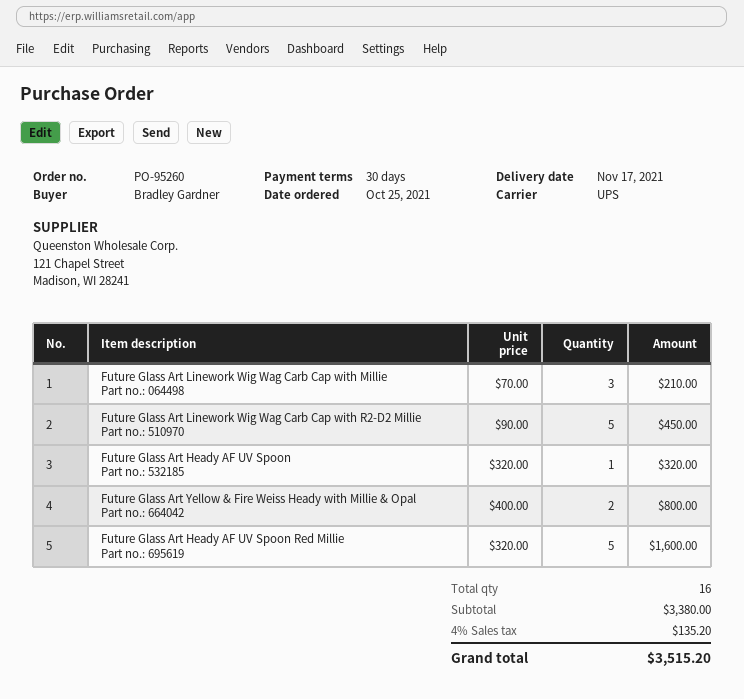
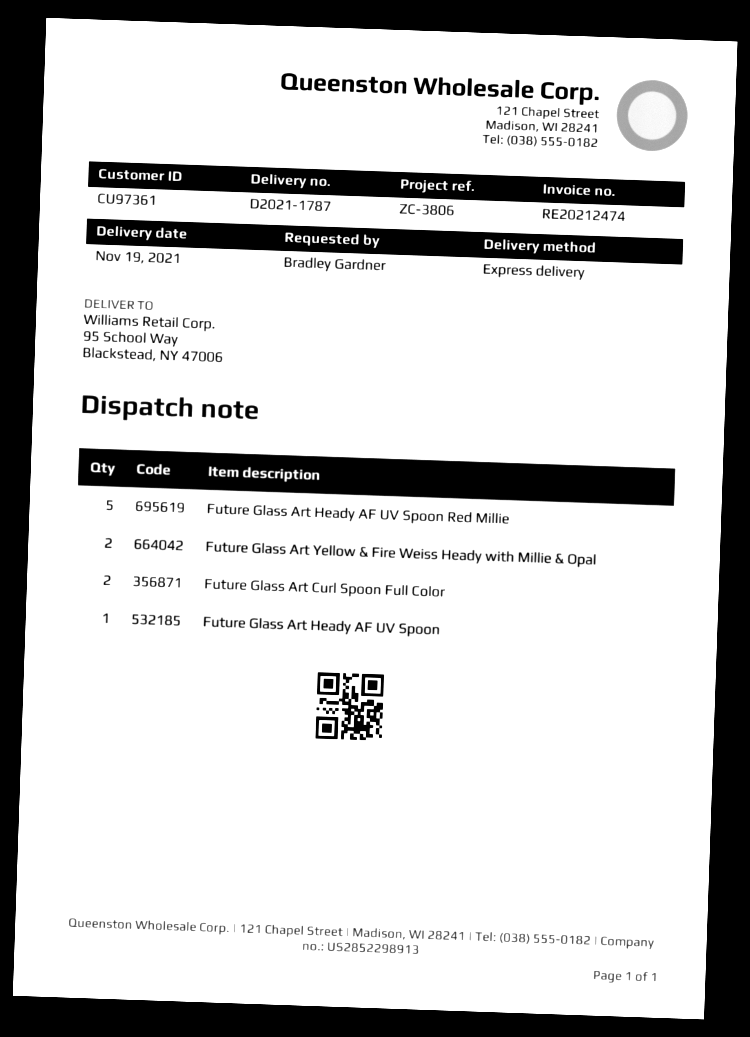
delivery date: 2021-11-17 -> 2021-11-19
shipping method: UPS -> express
Future Glass Art Linework Wig Wag Carb Cap with Millie: 3 -> none
Future Glass Art Linework Wig Wag Carb Cap with R2-D2 Millie: 5 -> none
Future Glass Art Curl Spoon Full Color: none -> 2

